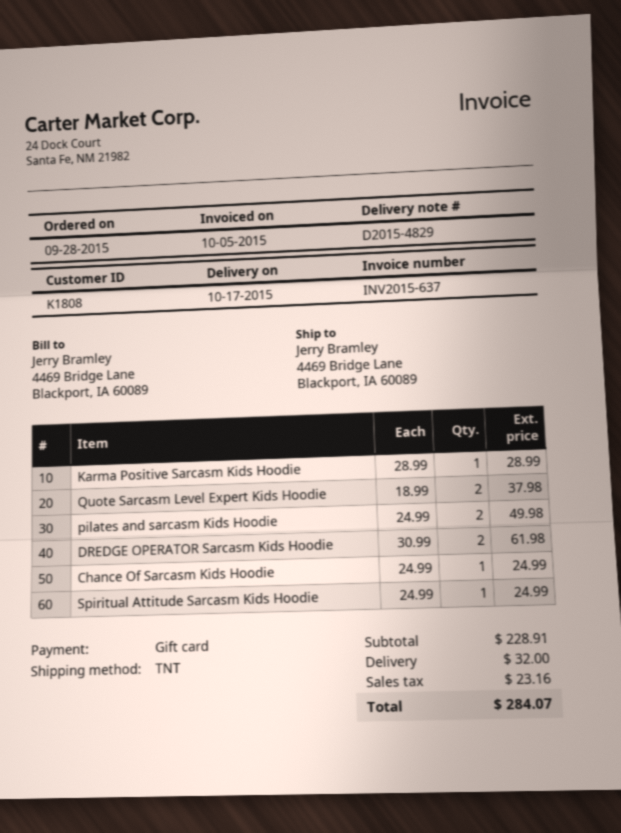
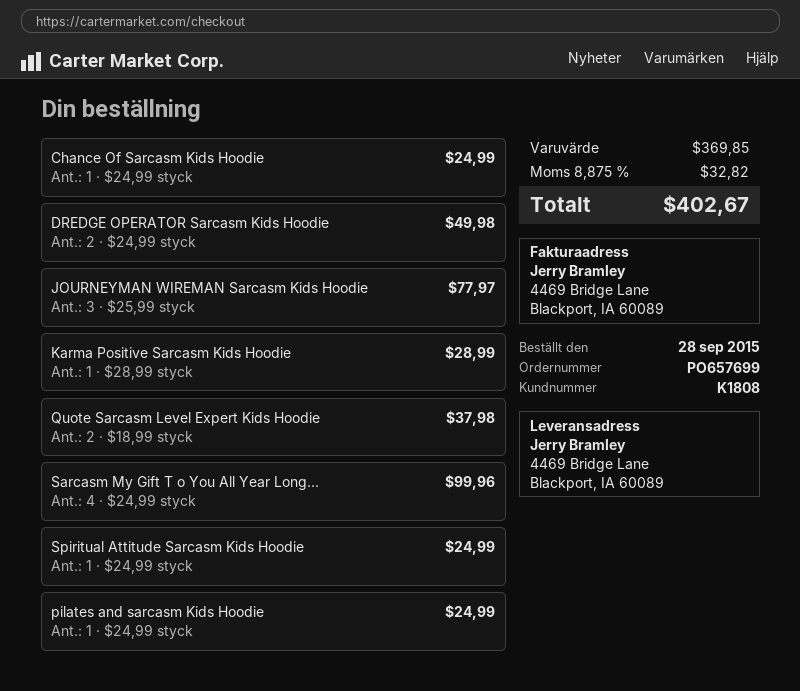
pilates and sarcasm Kids Hoodie: 2 x 24.99 = 49.98 -> 1 x 24.99 = 24.99
DREDGE OPERATOR Sarcasm Kids Hoodie: 2 x 30.99 = 61.98 -> 2 x 24.99 = 49.98
JOURNEYMAN WIREMAN Sarcasm Kids Hoodie: none -> 3 x 25.99 = 77.97
Sarcasm My Gift T o You All Year Long...: none -> 4 x 24.99 = 99.96
subtotal: 228.91 -> 369.85
shipping: 32.00 -> none
tax: 23.16 -> 32.82
total: 284.07 -> 402.67

